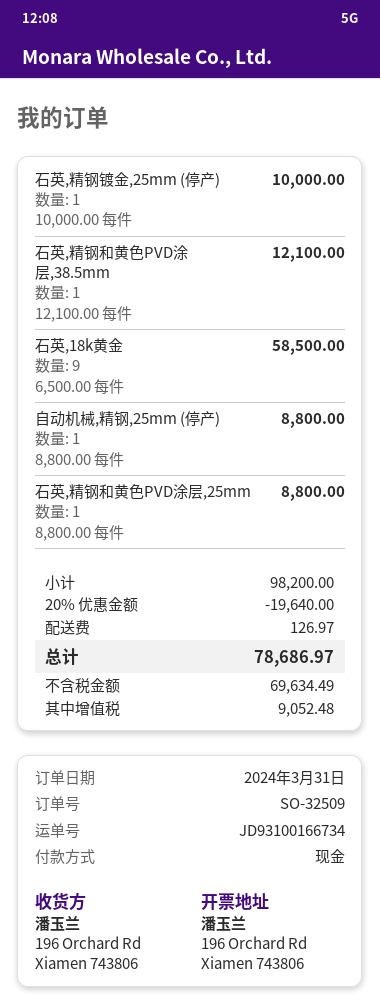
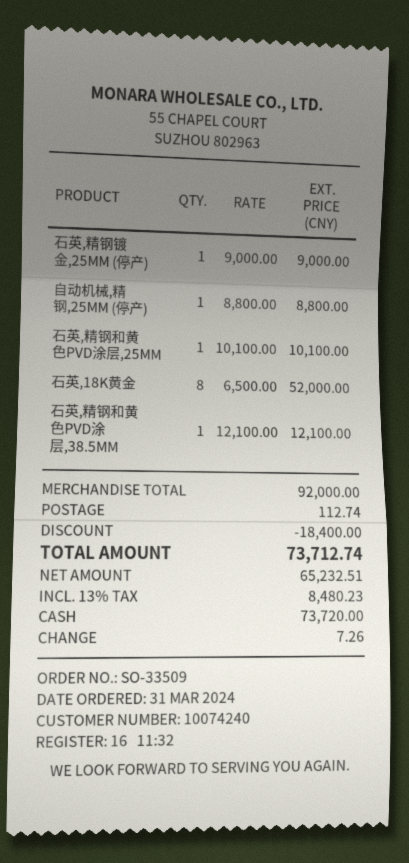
order number: SO-32509 -> SO-33509
石英,精钢镀金,25mm (停产): 1 x 10000.00 = 10000.00 -> 1 x 9000.00 = 9000.00
石英,18k黄金: 9 x 6500.00 = 58500.00 -> 8 x 6500.00 = 52000.00
石英,精钢和黄色PVD涂层,25mm: 1 x 8800.00 = 8800.00 -> 1 x 10100.00 = 10100.00
subtotal: 98200.00 -> 92000.00
discount: 19640.00 -> 18400.00
shipping: 126.97 -> 112.74
net: 69634.49 -> 65232.51
tax: 9052.48 -> 8480.23
total: 78686.97 -> 73712.74

